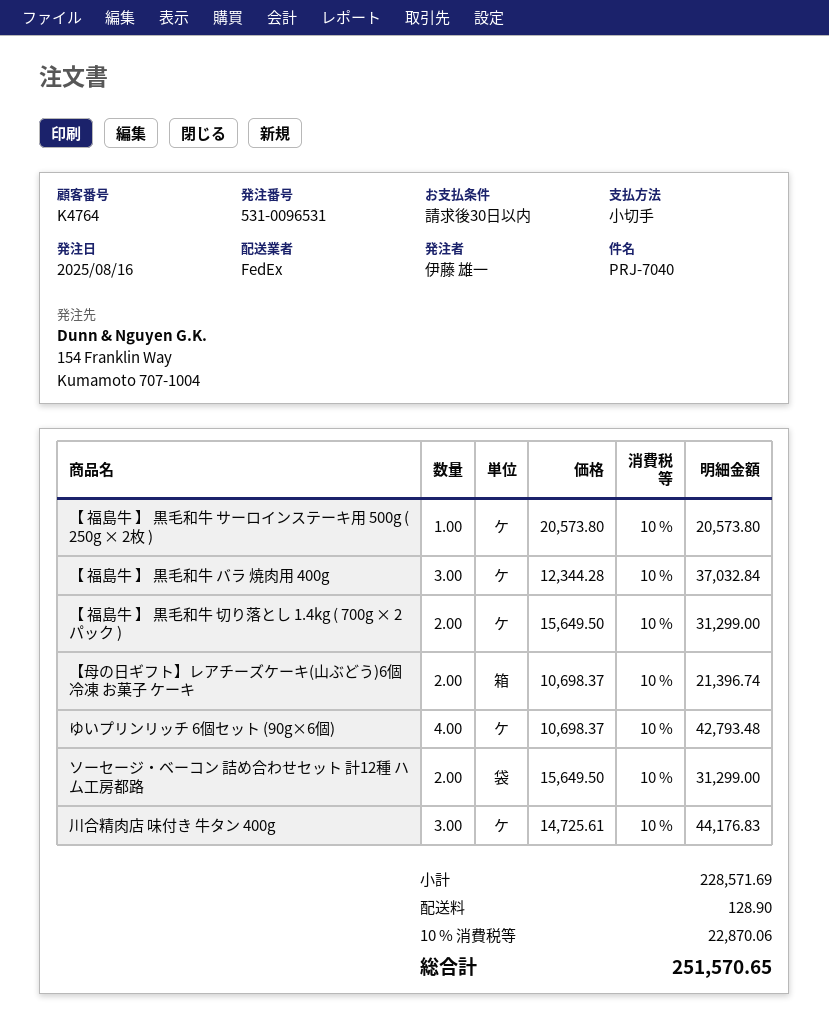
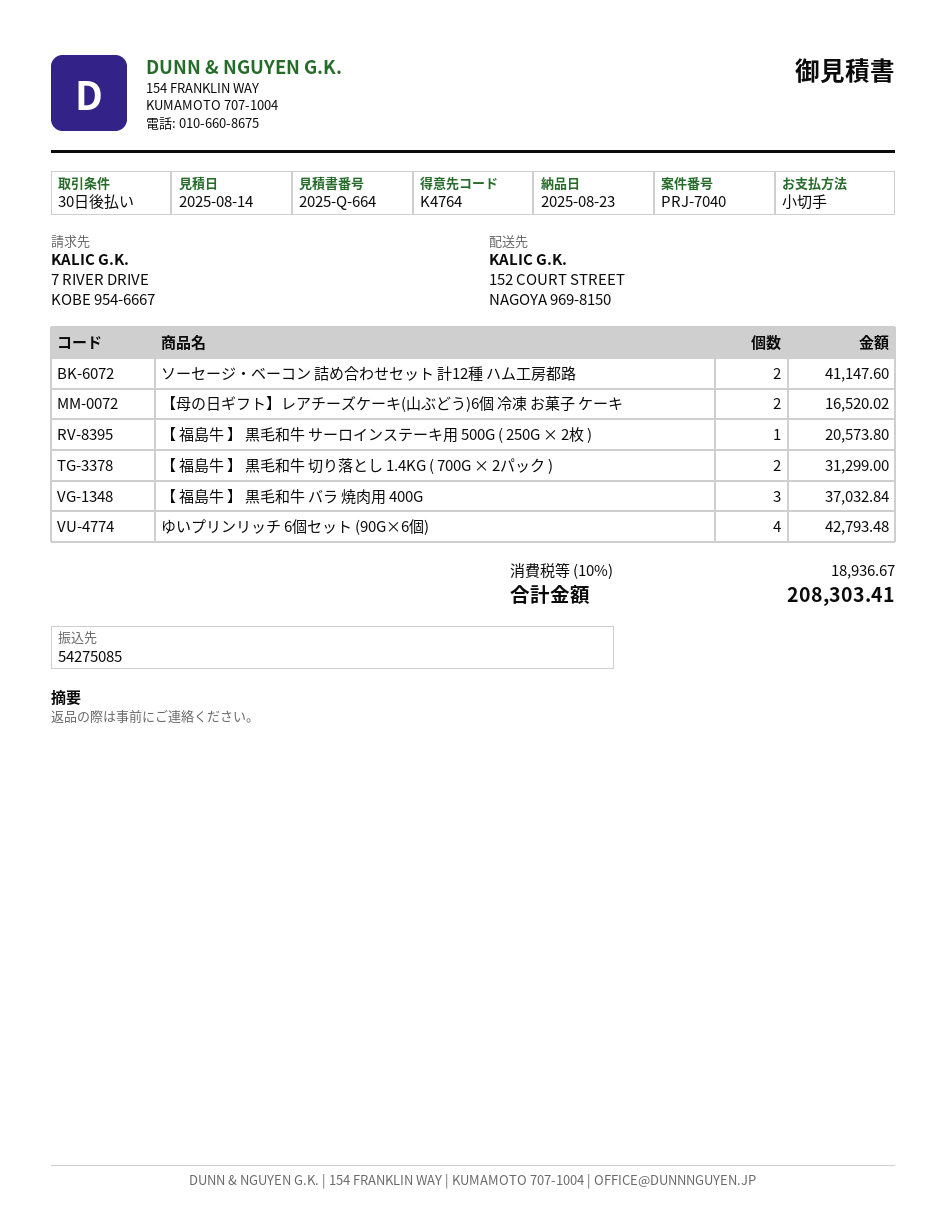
【母の日ギフト】レアチーズケーキ(山ぶどう)6個 冷凍 お菓子 ケーキ: 2 for 21396.74 -> 2 for 16520.02
ソーセージ・ベーコン 詰め合わせセット 計12種 ハム工房都路: 2 for 31299.00 -> 2 for 41147.60
川合精肉店 味付き 牛タン 400g: 3 for 44176.83 -> none
shipping: 128.90 -> none
tax: 10% = 22870.06 -> 10% = 18936.67
total: 251570.65 -> 208303.41

